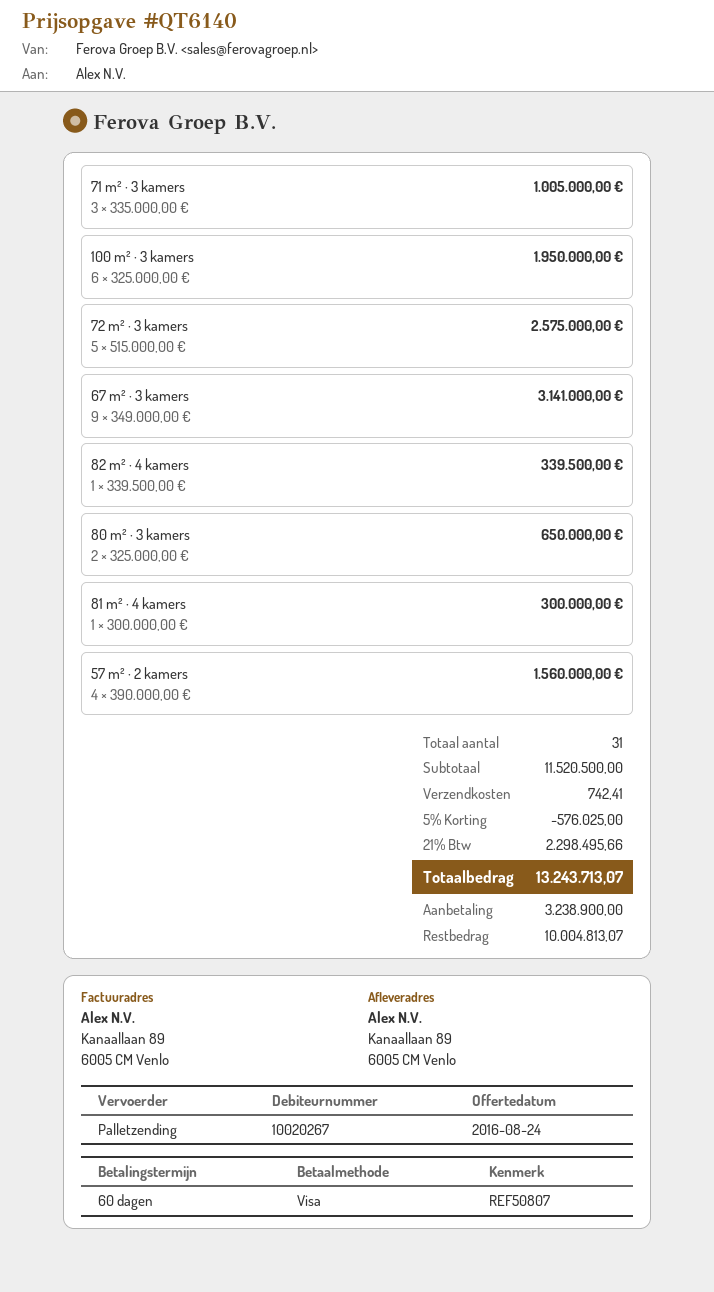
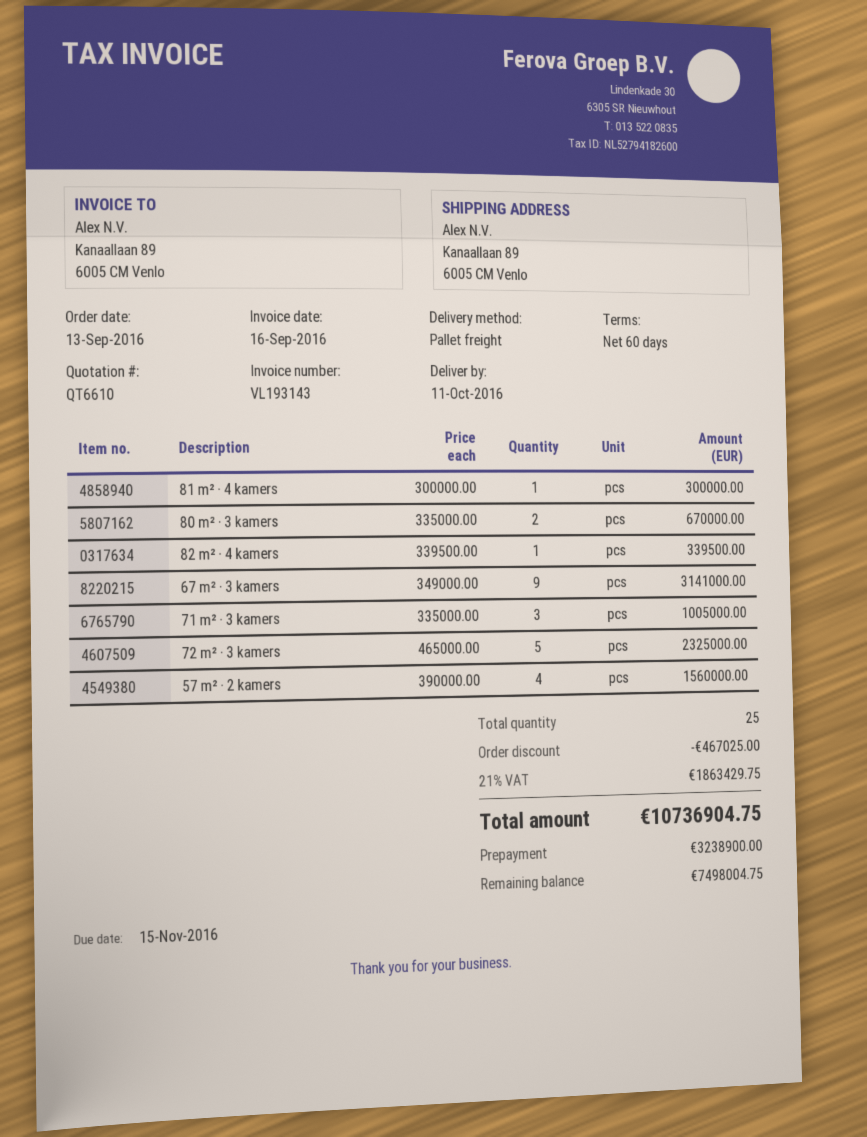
quote number: QT6140 -> QT6610
100 m² · 3 kamers: 6 x 325000.00 = 1950000.00 -> none
72 m² · 3 kamers: 5 x 515000.00 = 2575000.00 -> 5 x 465000.00 = 2325000.00
80 m² · 3 kamers: 2 x 325000.00 = 650000.00 -> 2 x 335000.00 = 670000.00
total quantity: 31 -> 25
discount: 576025.00 -> 467025.00
shipping: 742.41 -> none
tax: 21% = 2298495.66 -> 21% = 1863429.75
total: 13243713.07 -> 10736904.75
balance: 10004813.07 -> 7498004.75

